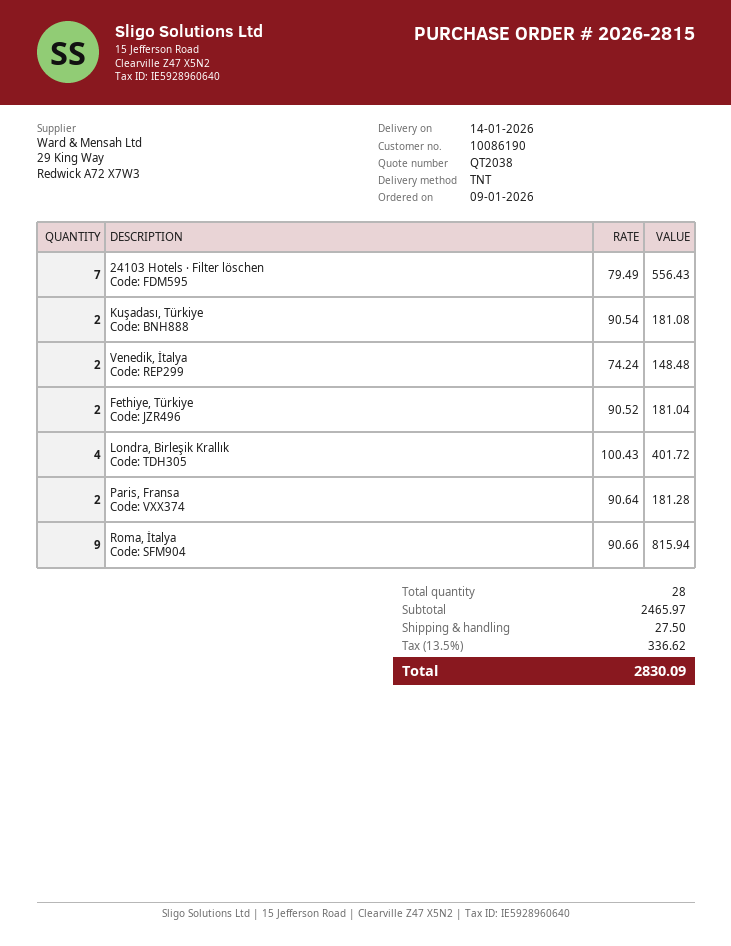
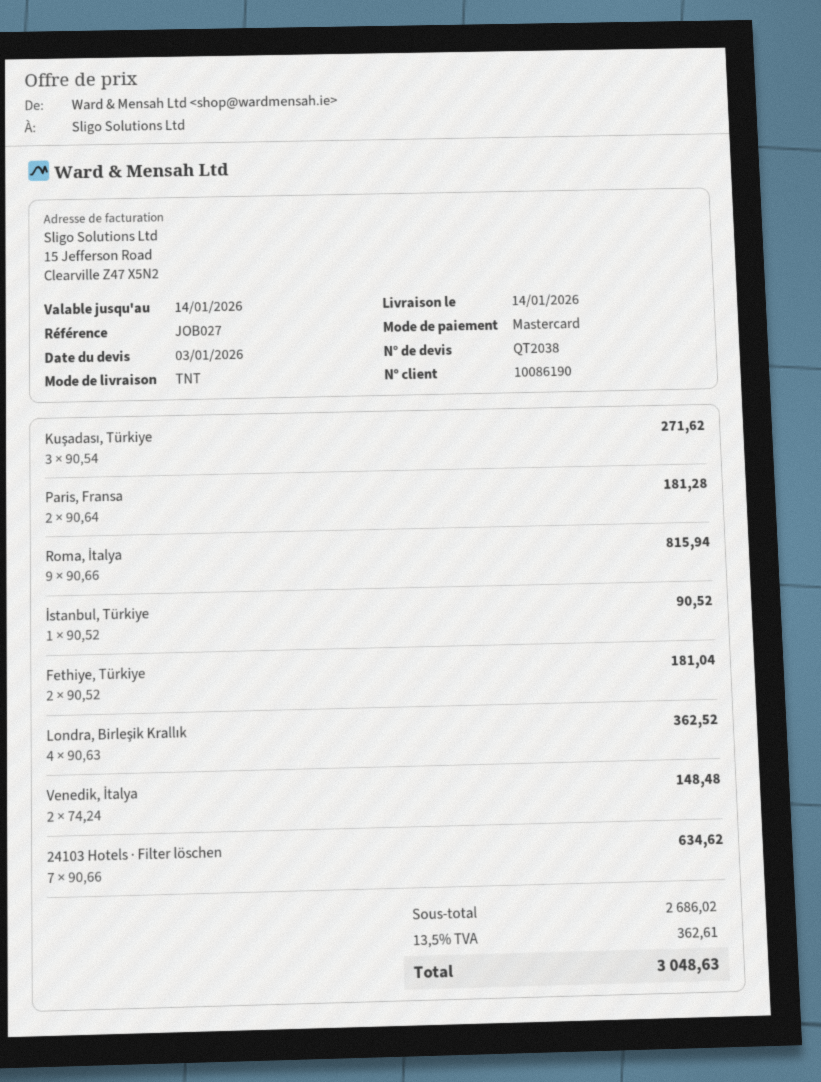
24103 Hotels · Filter löschen: 7 x 79.49 = 556.43 -> 7 x 90.66 = 634.62
Kuşadası, Türkiye: 2 x 90.54 = 181.08 -> 3 x 90.54 = 271.62
Londra, Birleşik Krallık: 4 x 100.43 = 401.72 -> 4 x 90.63 = 362.52
İstanbul, Türkiye: none -> 1 x 90.52 = 90.52
subtotal: 2465.97 -> 2686.02
shipping: 27.50 -> none
tax: 13.5% = 336.62 -> 13.5% = 362.61
total: 2830.09 -> 3048.63

